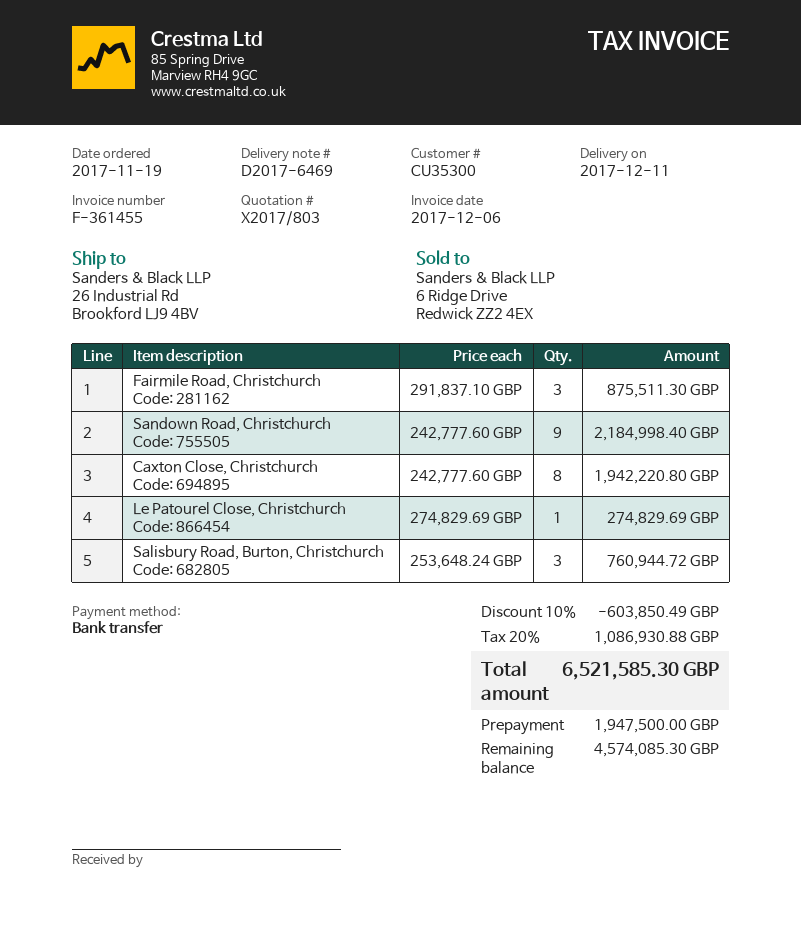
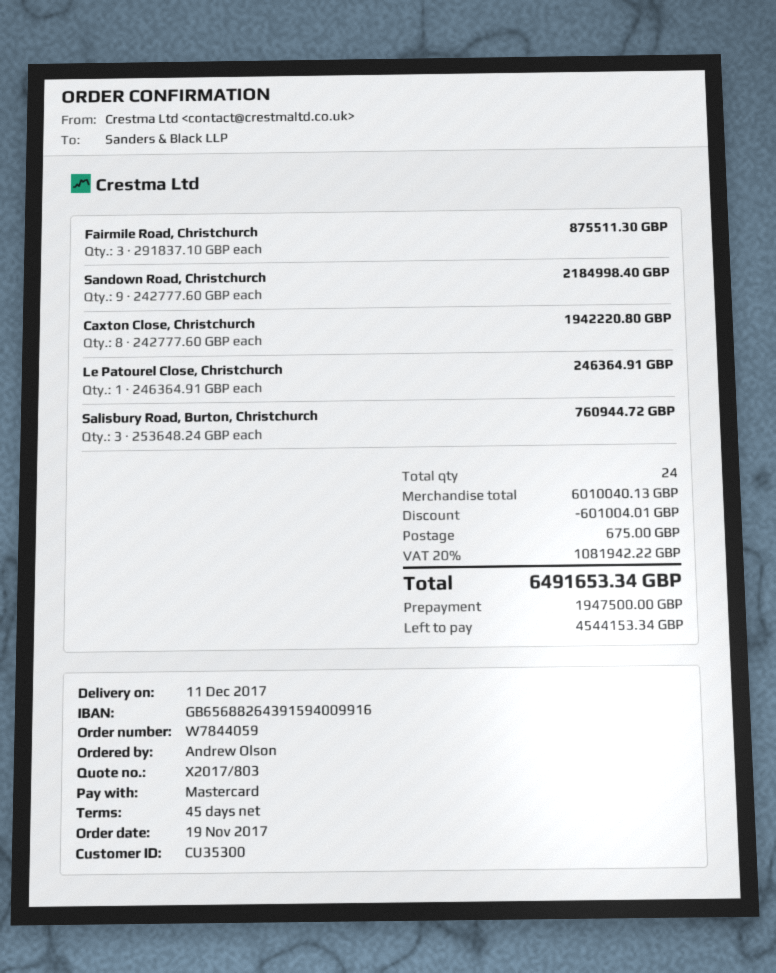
payment method: bank transfer -> Mastercard
Le Patourel Close, Christchurch: 1 x 274829.69 = 274829.69 -> 1 x 246364.91 = 246364.91
discount: 603850.49 -> 601004.01
shipping: none -> 675.00
tax: 20% = 1086930.88 -> 20% = 1081942.22
total: 6521585.30 -> 6491653.34
balance: 4574085.30 -> 4544153.34

